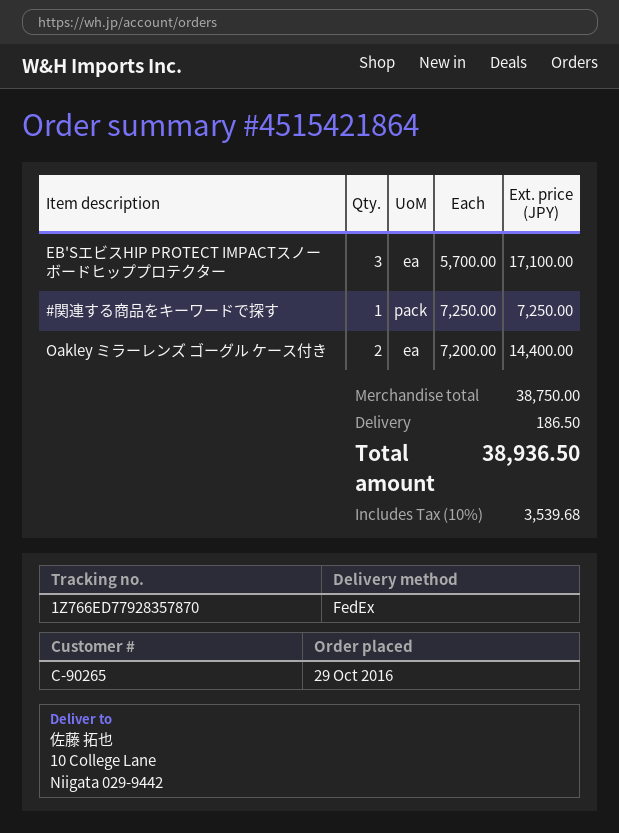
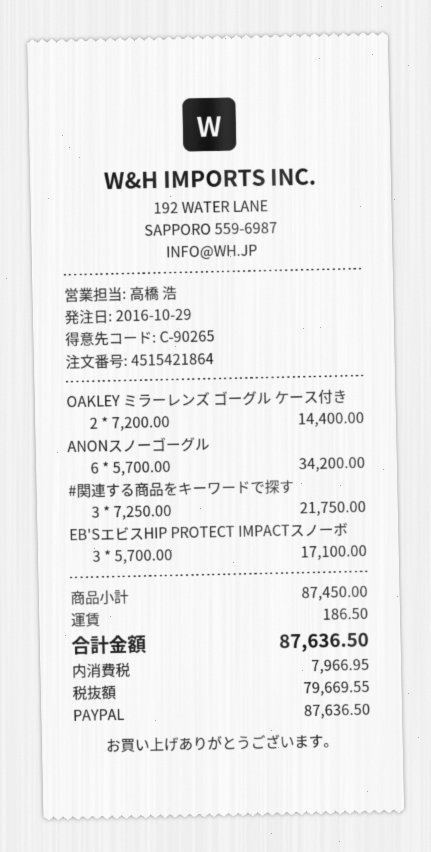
#関連する商品をキーワードで探す: 1 x 7250.00 = 7250.00 -> 3 x 7250.00 = 21750.00
ANONスノーゴーグル: none -> 6 x 5700.00 = 34200.00
subtotal: 38750.00 -> 87450.00
tax: 3539.68 -> 7966.95
total: 38936.50 -> 87636.50

